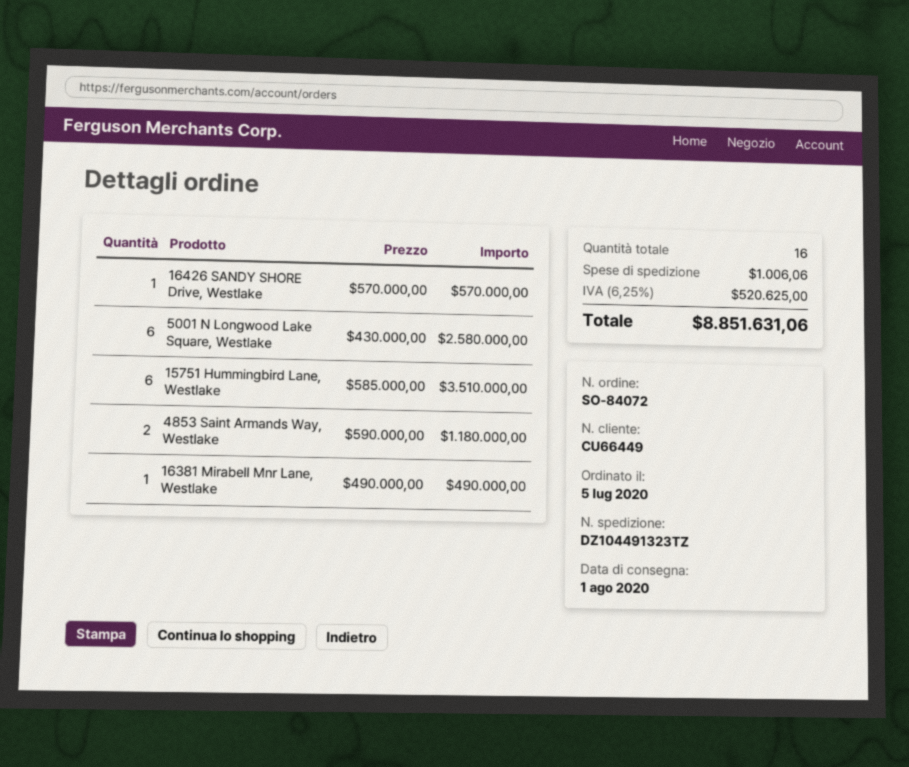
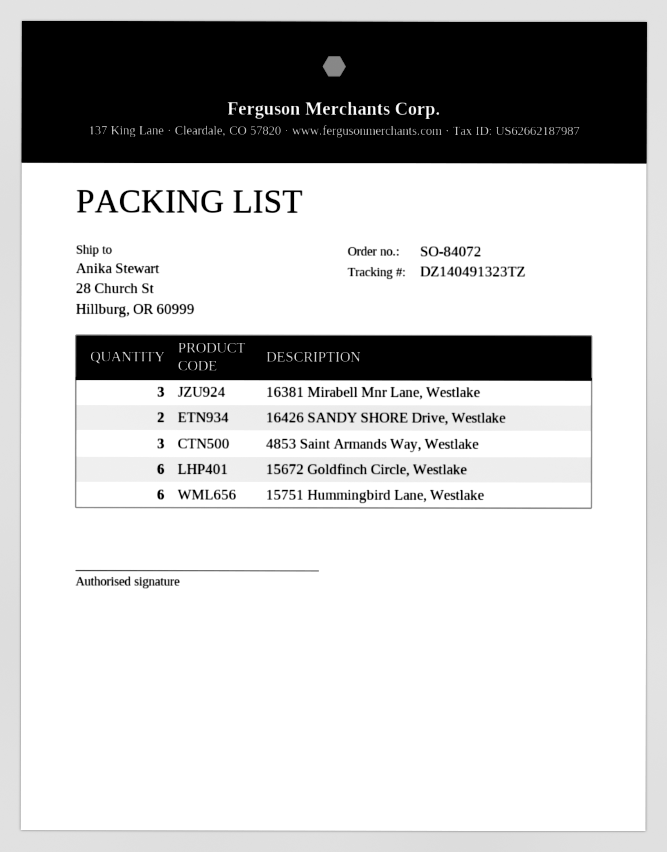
tracking number: DZ104491323TZ -> DZ140491323TZ
16426 SANDY SHORE Drive, Westlake: 1 -> 2
5001 N Longwood Lake Square, Westlake: 6 -> none
4853 Saint Armands Way, Westlake: 2 -> 3
16381 Mirabell Mnr Lane, Westlake: 1 -> 3
15672 Goldfinch Circle, Westlake: none -> 6

